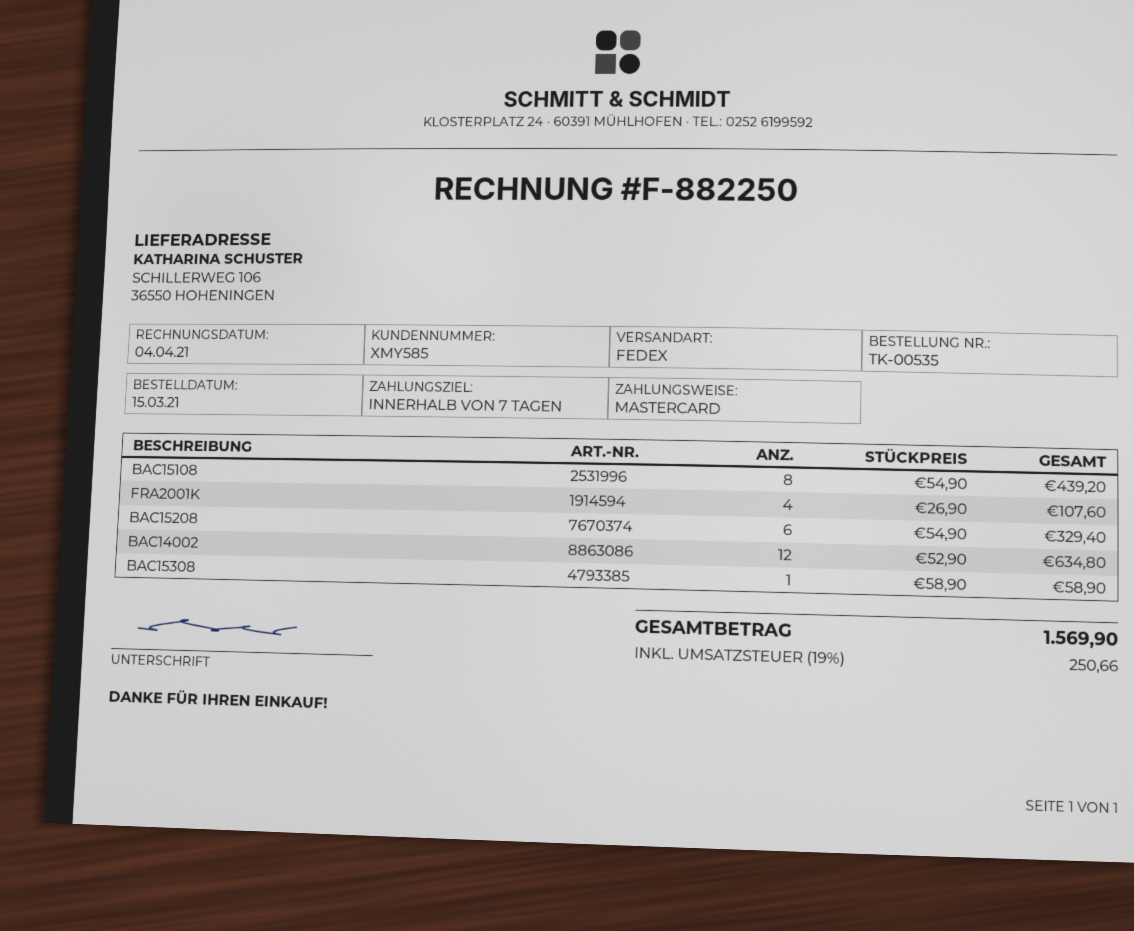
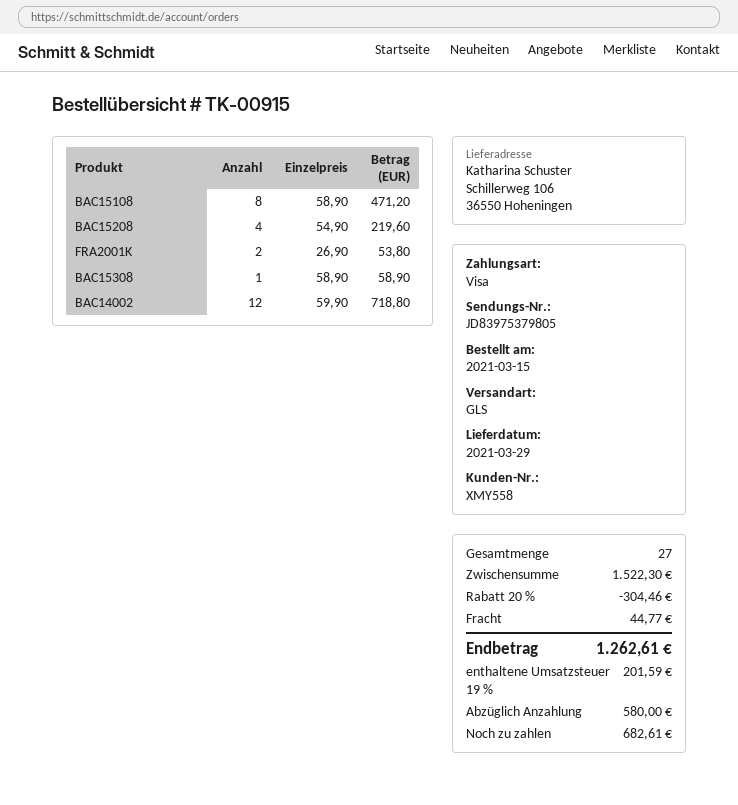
order number: TK-00535 -> TK-00915
customer number: XMY585 -> XMY558
payment method: Mastercard -> Visa
shipping method: FedEx -> GLS
BAC15108: 8 x 54.90 = 439.20 -> 8 x 58.90 = 471.20
FRA2001K: 4 x 26.90 = 107.60 -> 2 x 26.90 = 53.80
BAC15208: 6 x 54.90 = 329.40 -> 4 x 54.90 = 219.60
BAC14002: 12 x 52.90 = 634.80 -> 12 x 59.90 = 718.80
discount: none -> 20% = 304.46
shipping: none -> 44.77
tax: 19% = 250.66 -> 19% = 201.59
total: 1569.90 -> 1262.61

